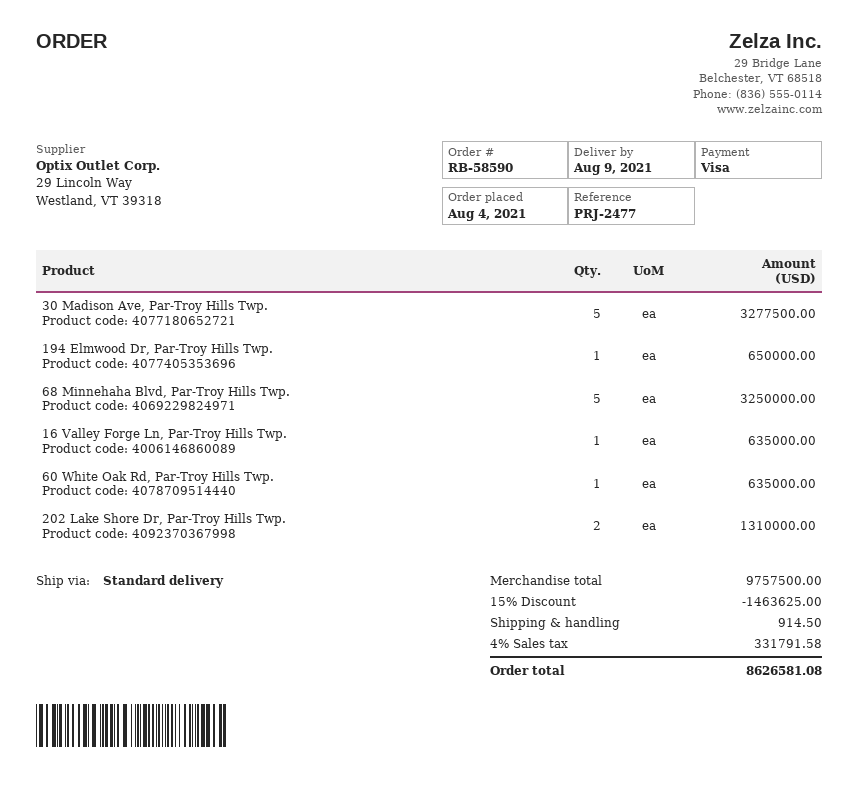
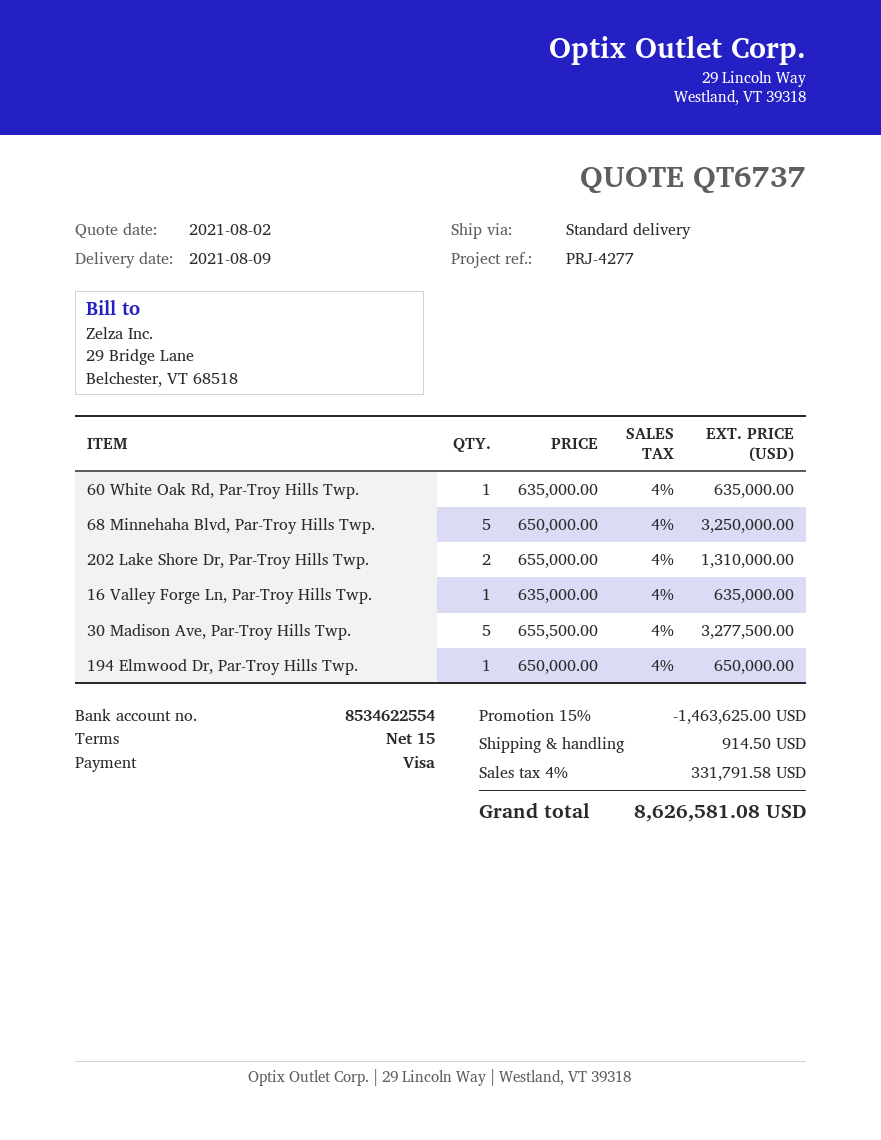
reference: PRJ-2477 -> PRJ-4277

